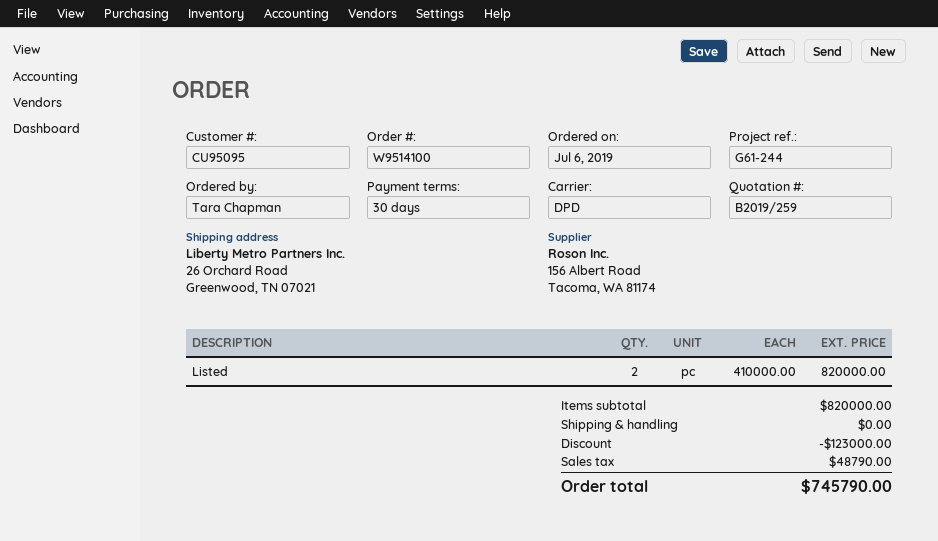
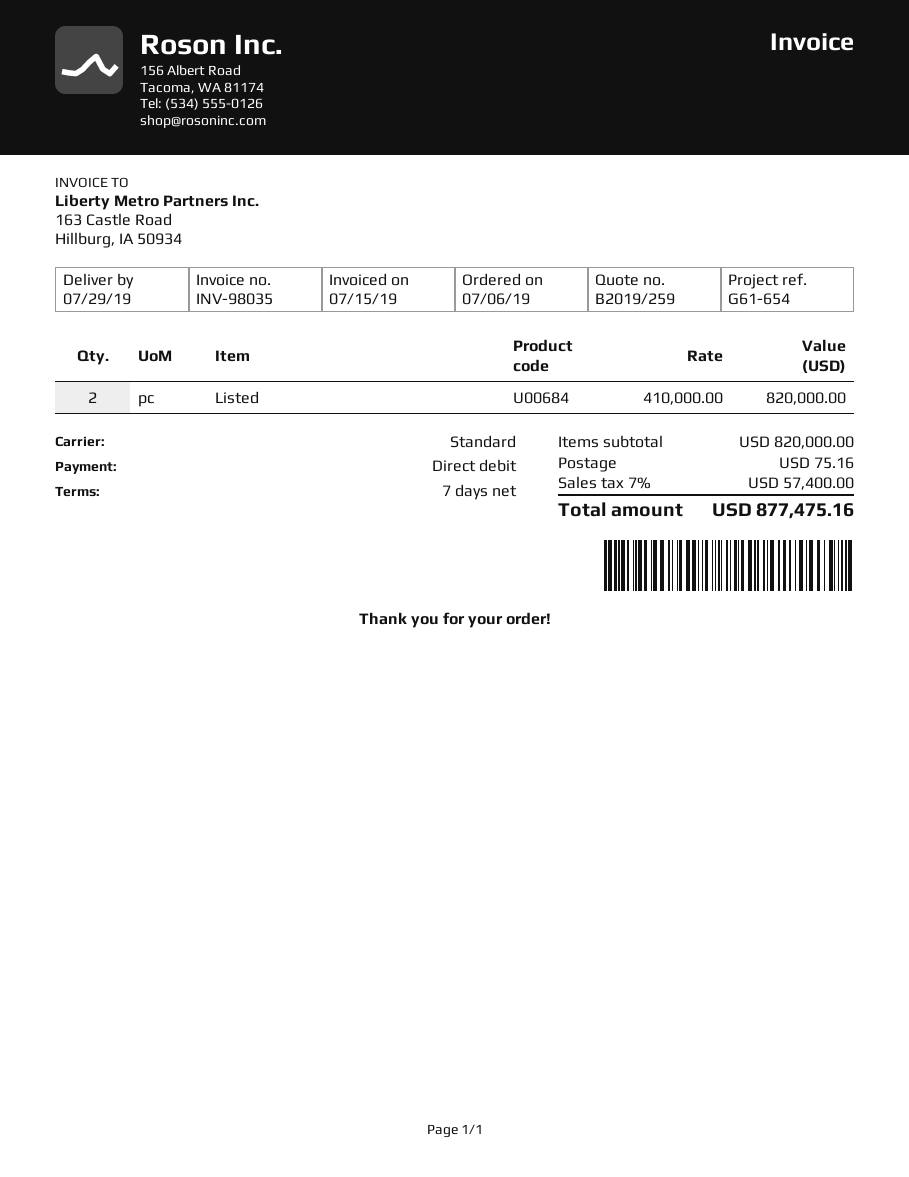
payment terms: 30 days -> 7 days
reference: G61-244 -> G61-654
shipping method: DPD -> standard
discount: 123000.00 -> none
shipping: 0.00 -> 75.16
tax: 48790.00 -> 57400.00
total: 745790.00 -> 877475.16

